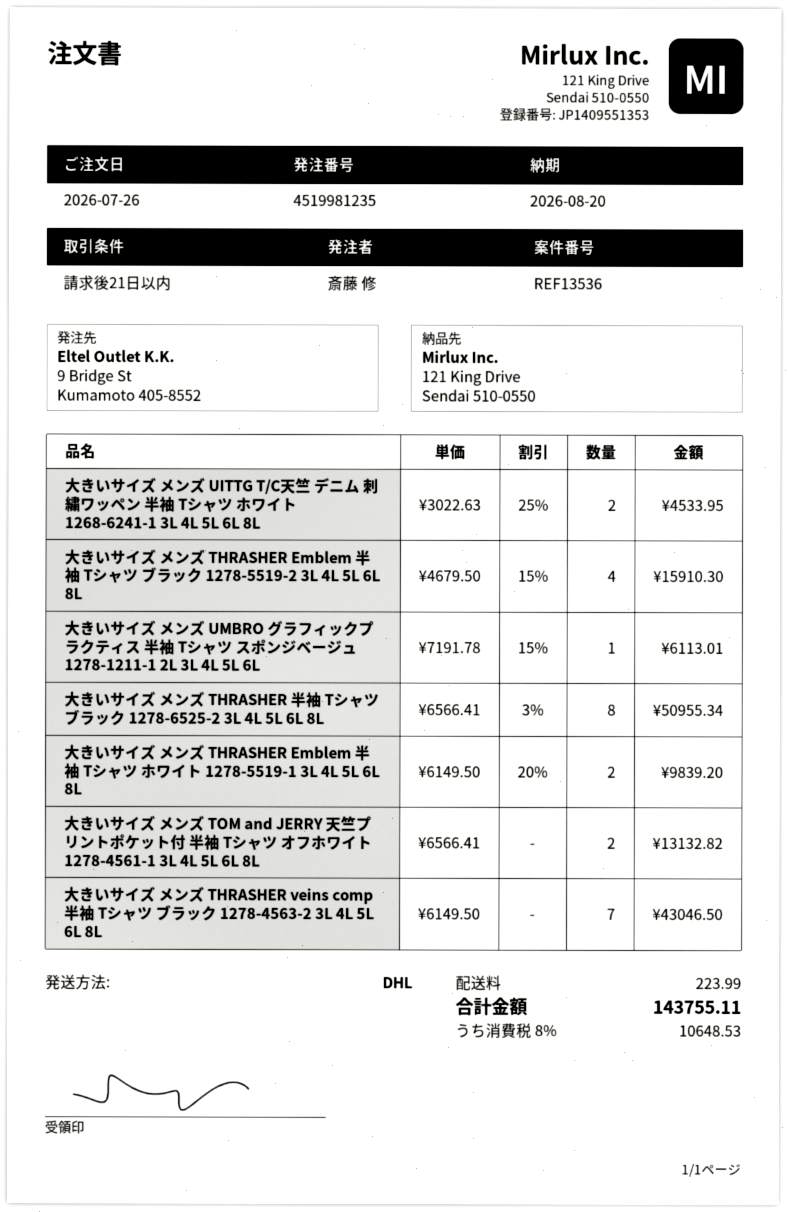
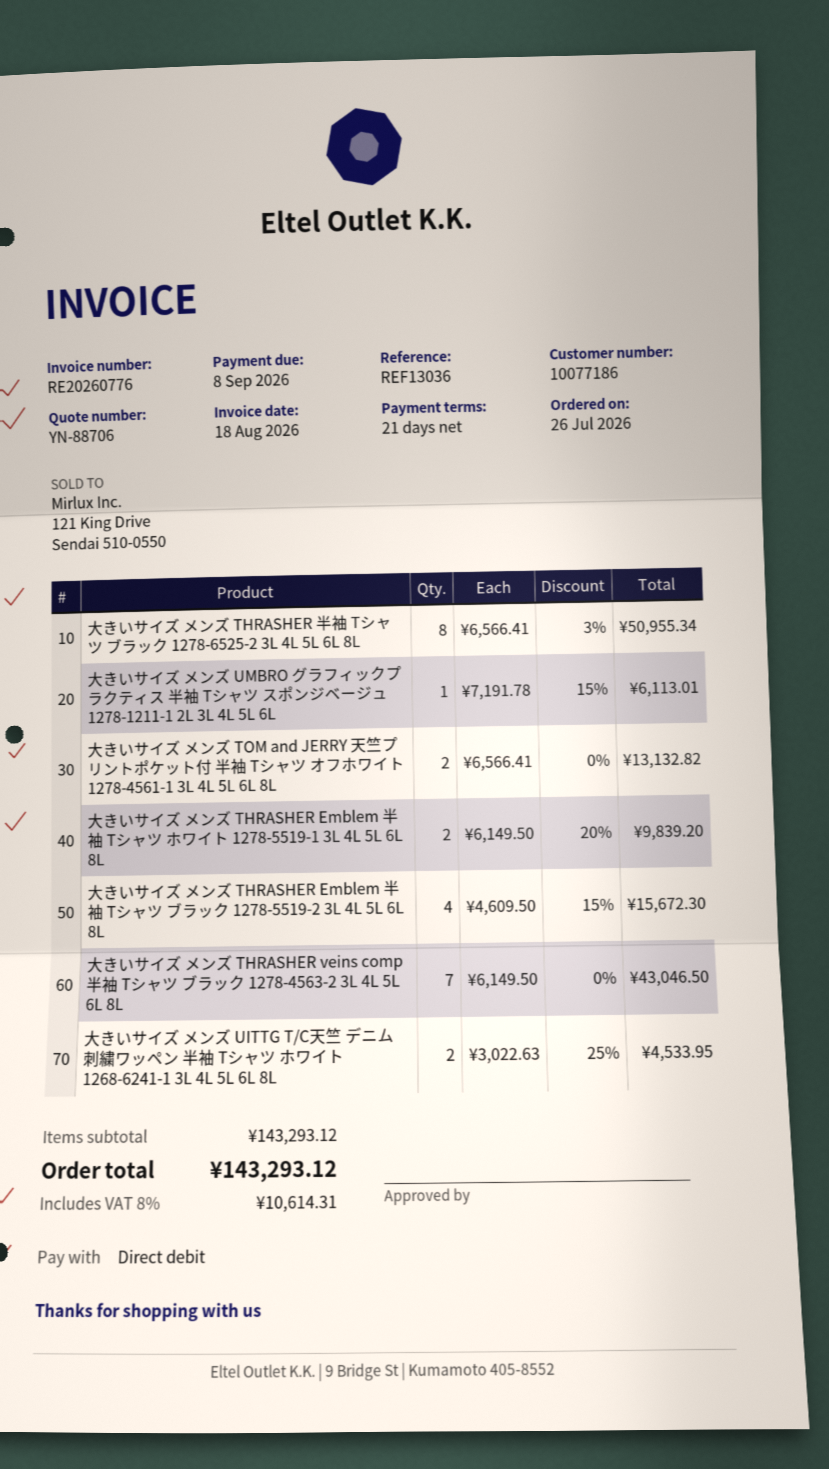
reference: REF13536 -> REF13036
大きいサイズ メンズ THRASHER Emblem 半袖 Tシャツ ブラック 1278-5519-2 3L 4L 5L 6L 8L: 4 x 4679.50 - 15% = 15910.30 -> 4 x 4609.50 - 15% = 15672.30
shipping: 223.99 -> none
tax: 8% = 10648.53 -> 8% = 10614.31
total: 143755.11 -> 143293.12

